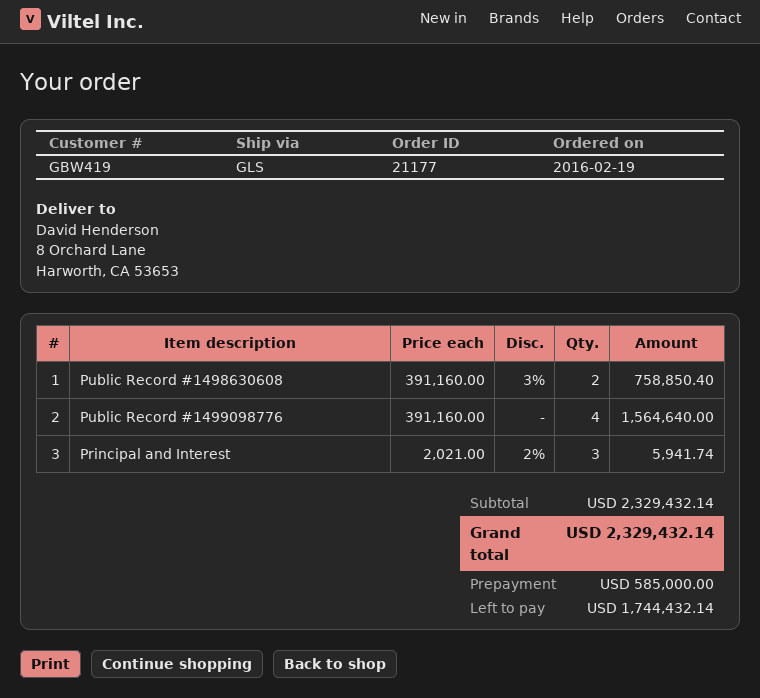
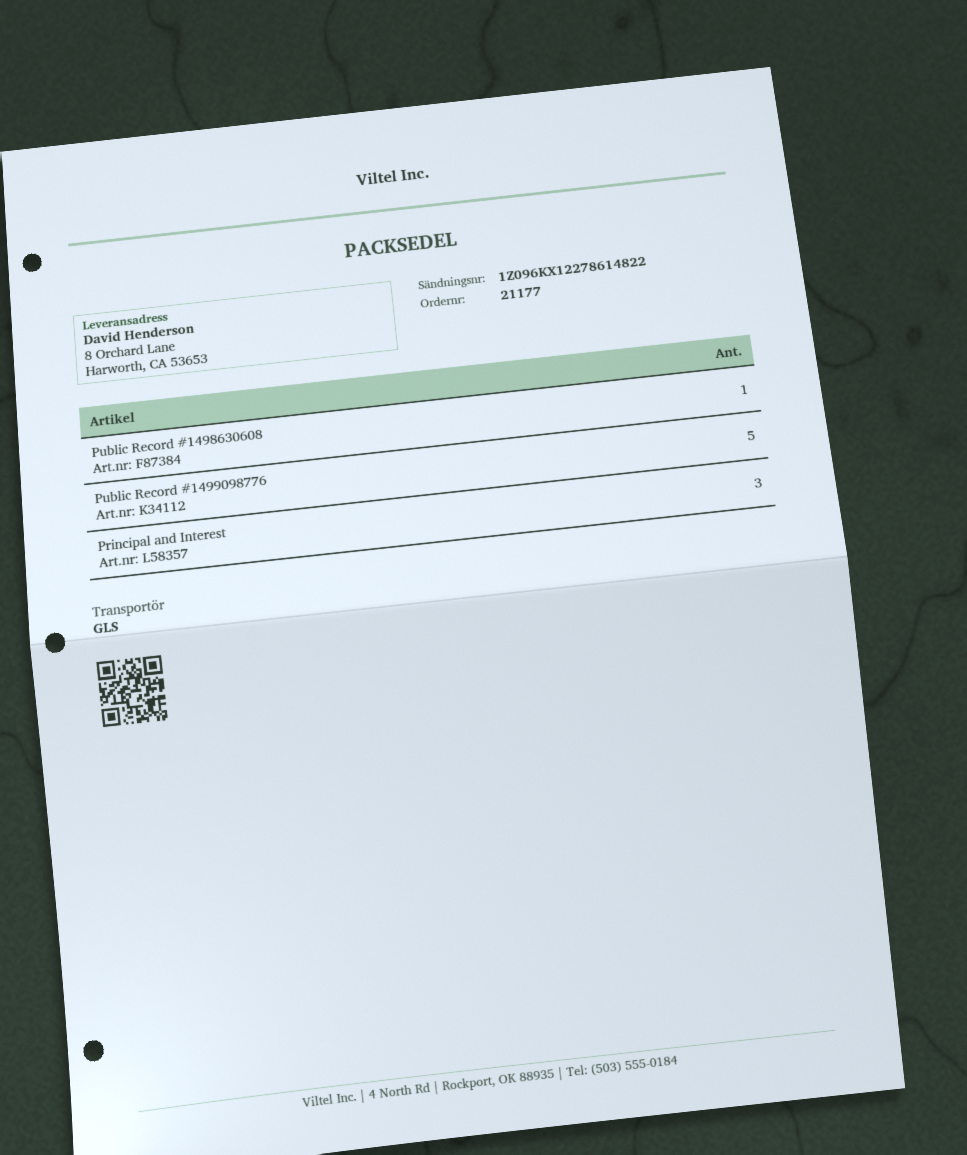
Public Record #1498630608: 2 -> 1
Public Record #1499098776: 4 -> 5

